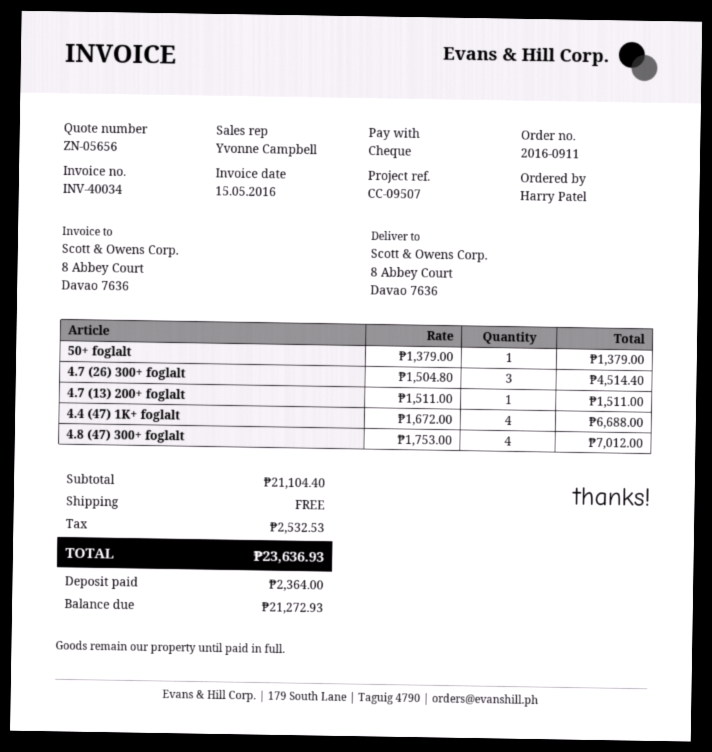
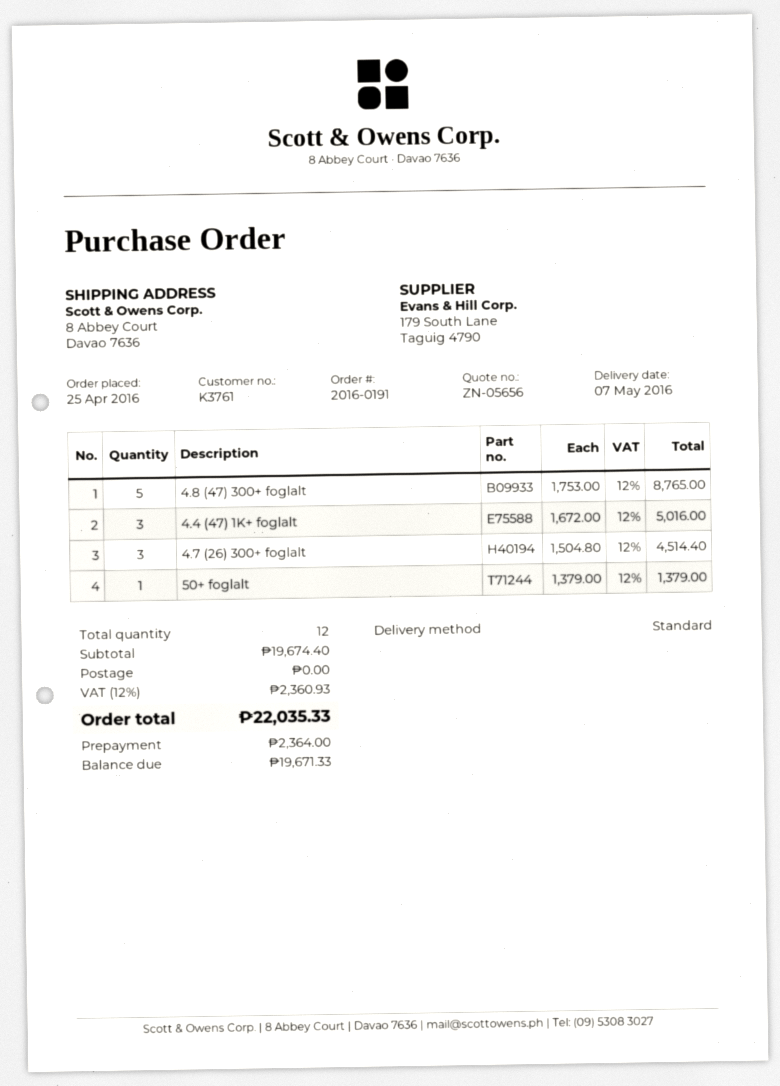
order number: 2016-0911 -> 2016-0191
4.7 (13) 200+ foglalt: 1 x 1511.00 = 1511.00 -> none
4.4 (47) 1K+ foglalt: 4 x 1672.00 = 6688.00 -> 3 x 1672.00 = 5016.00
4.8 (47) 300+ foglalt: 4 x 1753.00 = 7012.00 -> 5 x 1753.00 = 8765.00
subtotal: 21104.40 -> 19674.40
tax: 2532.53 -> 2360.93
total: 23636.93 -> 22035.33
balance: 21272.93 -> 19671.33

